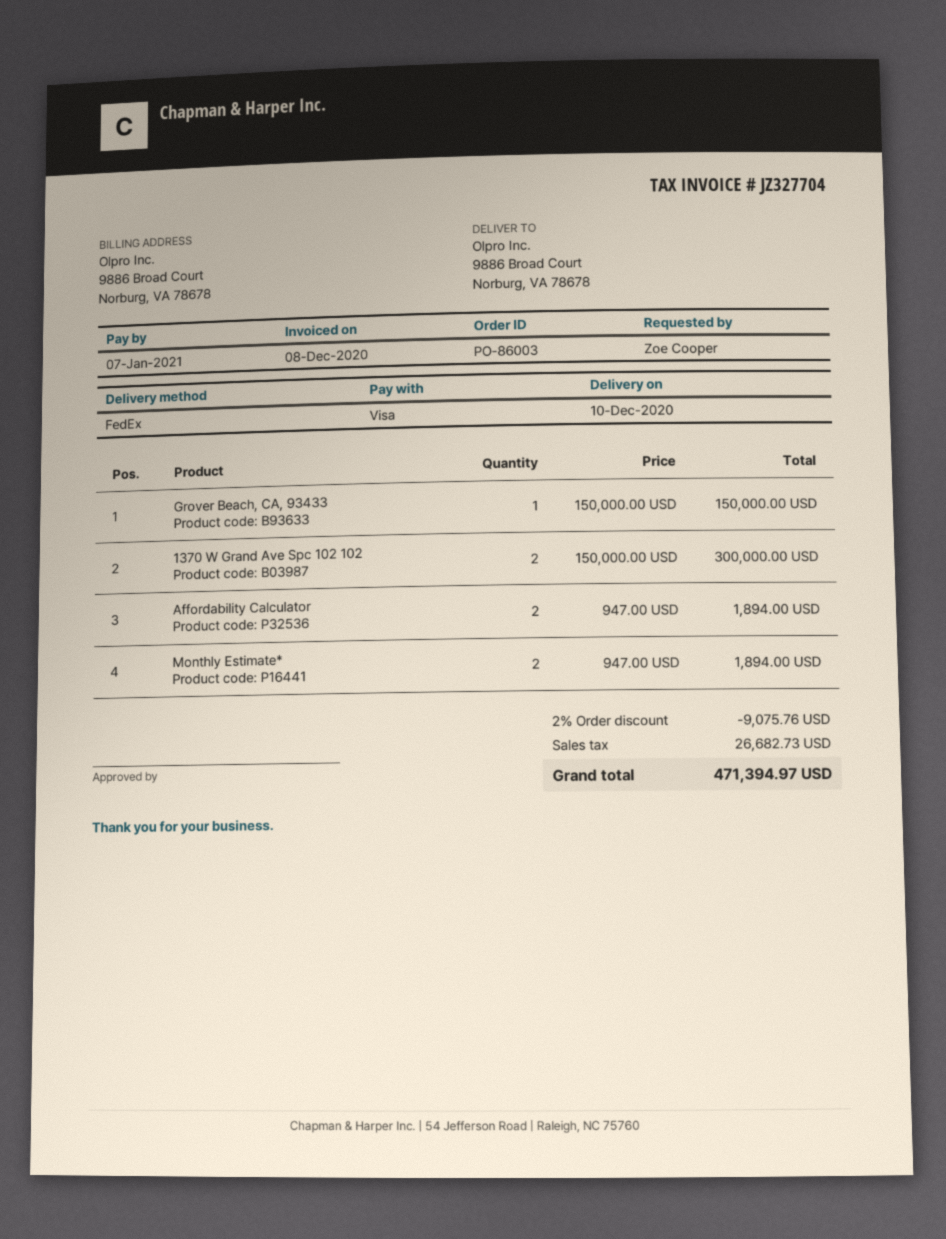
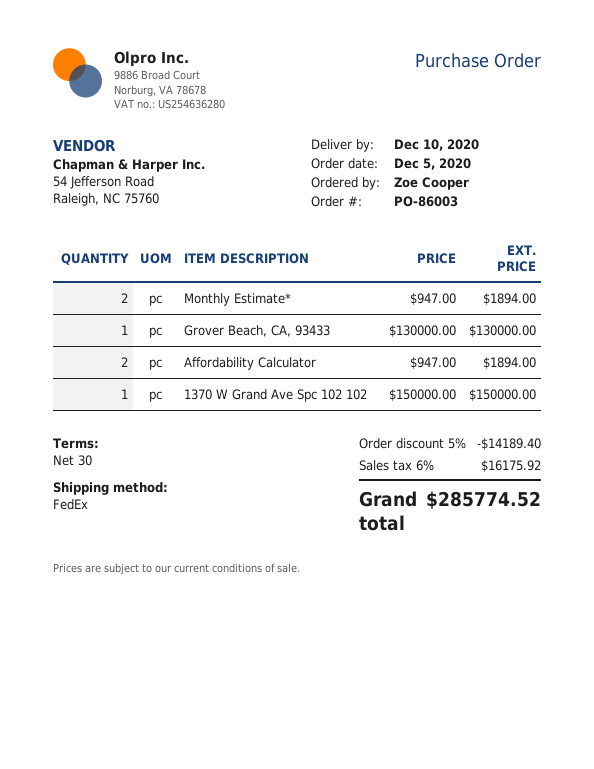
Grover Beach, CA, 93433: 1 x 150000.00 = 150000.00 -> 1 x 130000.00 = 130000.00
1370 W Grand Ave Spc 102 102: 2 x 150000.00 = 300000.00 -> 1 x 150000.00 = 150000.00
discount: 2% = 9075.76 -> 5% = 14189.40
tax: 26682.73 -> 16175.92
total: 471394.97 -> 285774.52

